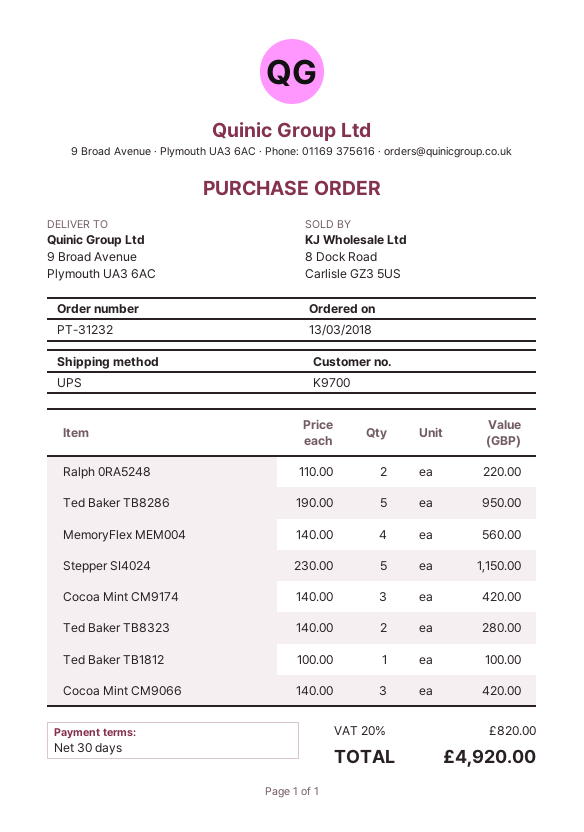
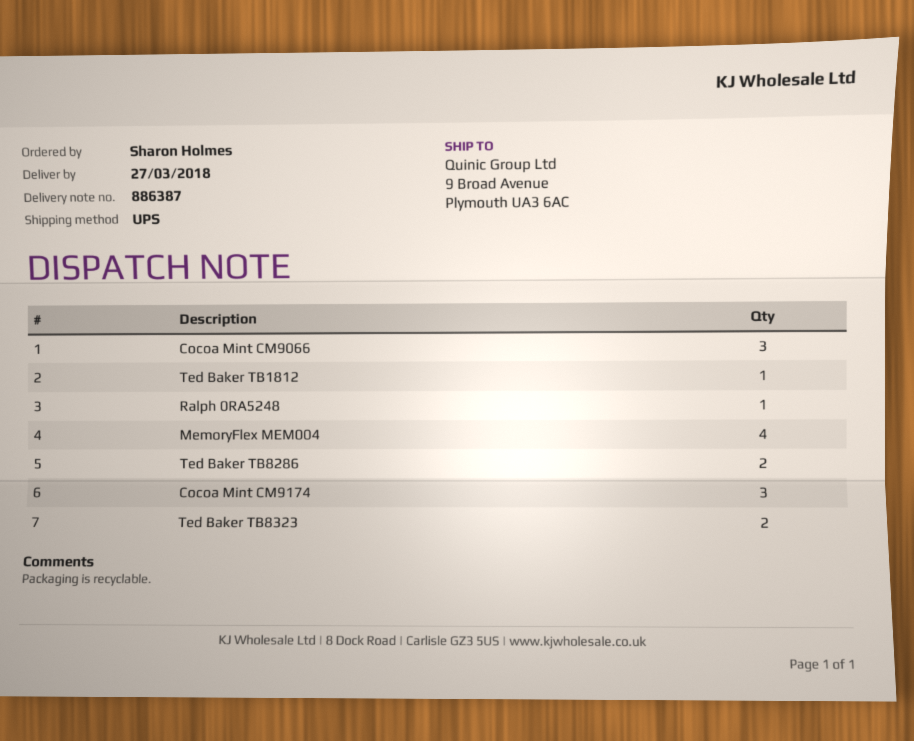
Ralph 0RA5248: 2 -> 1
Ted Baker TB8286: 5 -> 2
Stepper SI4024: 5 -> none

